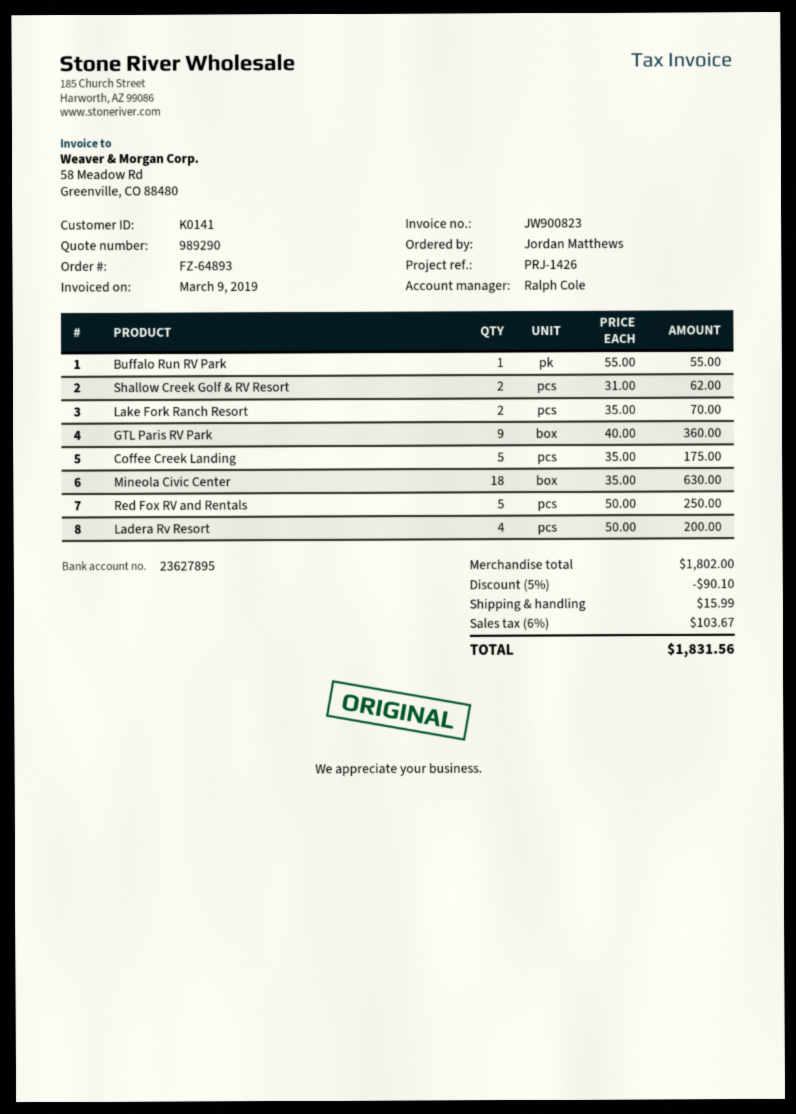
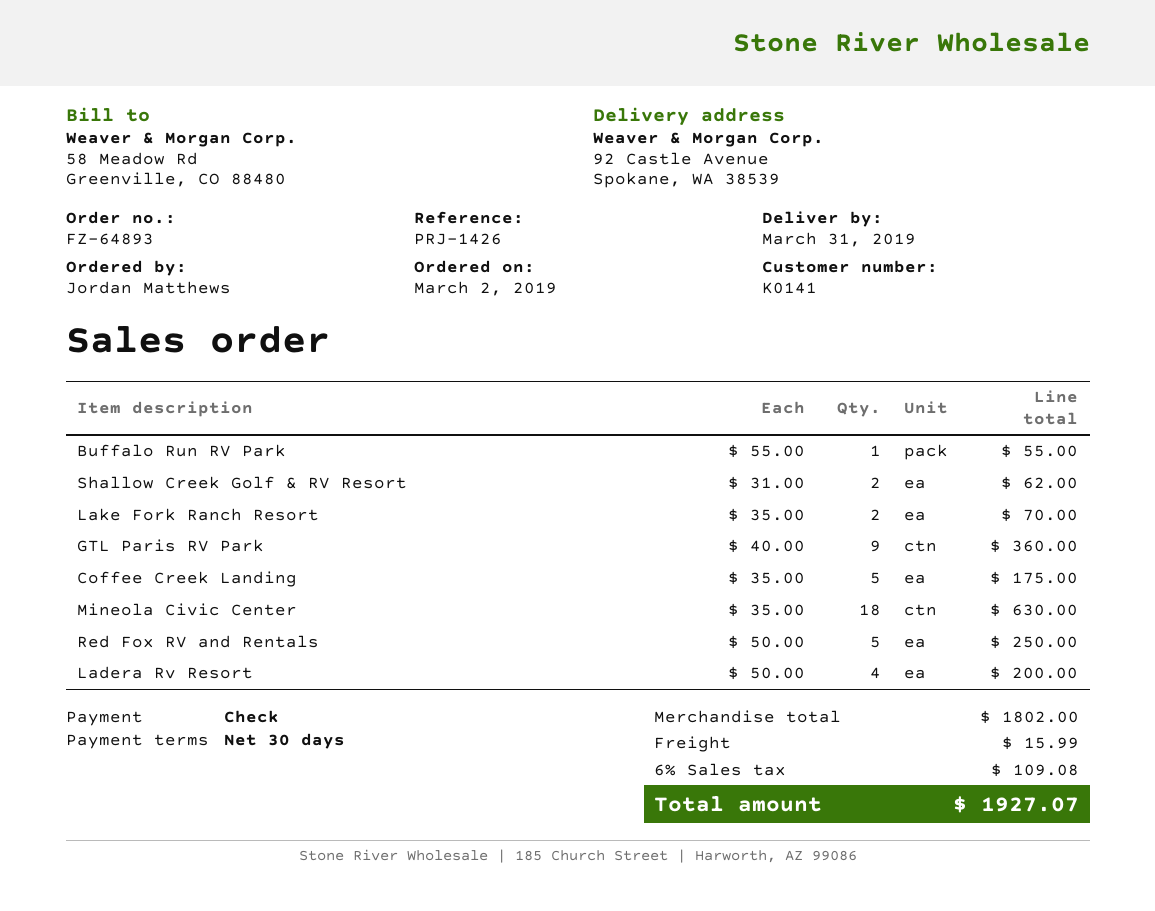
discount: 5% = 90.10 -> none
tax: 6% = 103.67 -> 6% = 109.08
total: 1831.56 -> 1927.07

